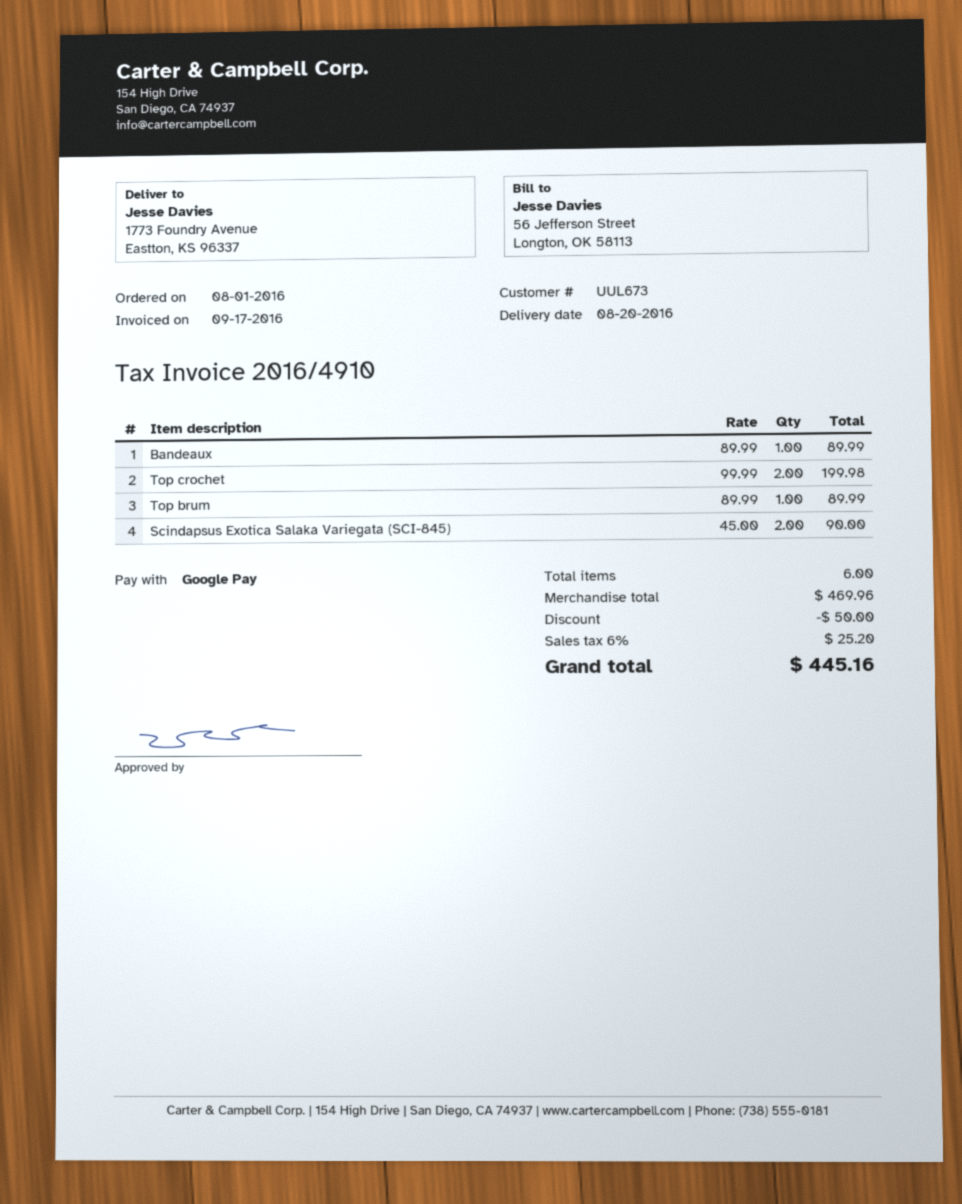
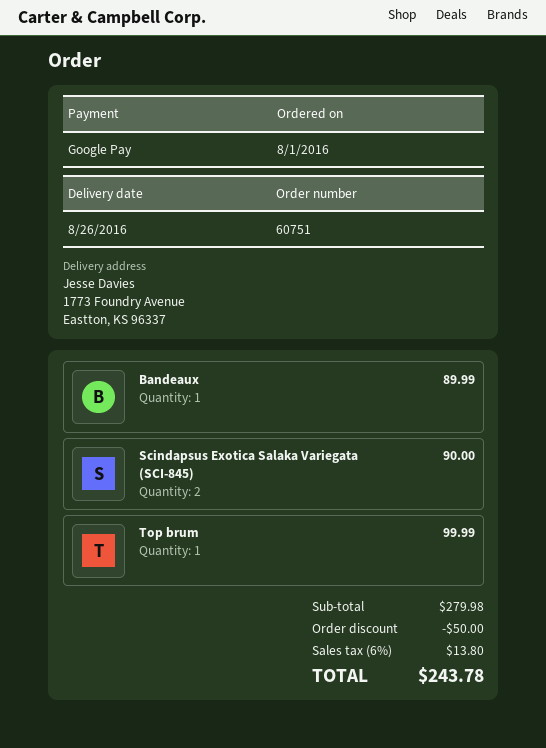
delivery date: 2016-08-20 -> 2016-08-26
Top crochet: 2 for 199.98 -> none
Top brum: 1 for 89.99 -> 1 for 99.99
subtotal: 469.96 -> 279.98
tax: 6% = 25.20 -> 6% = 13.80
total: 445.16 -> 243.78

